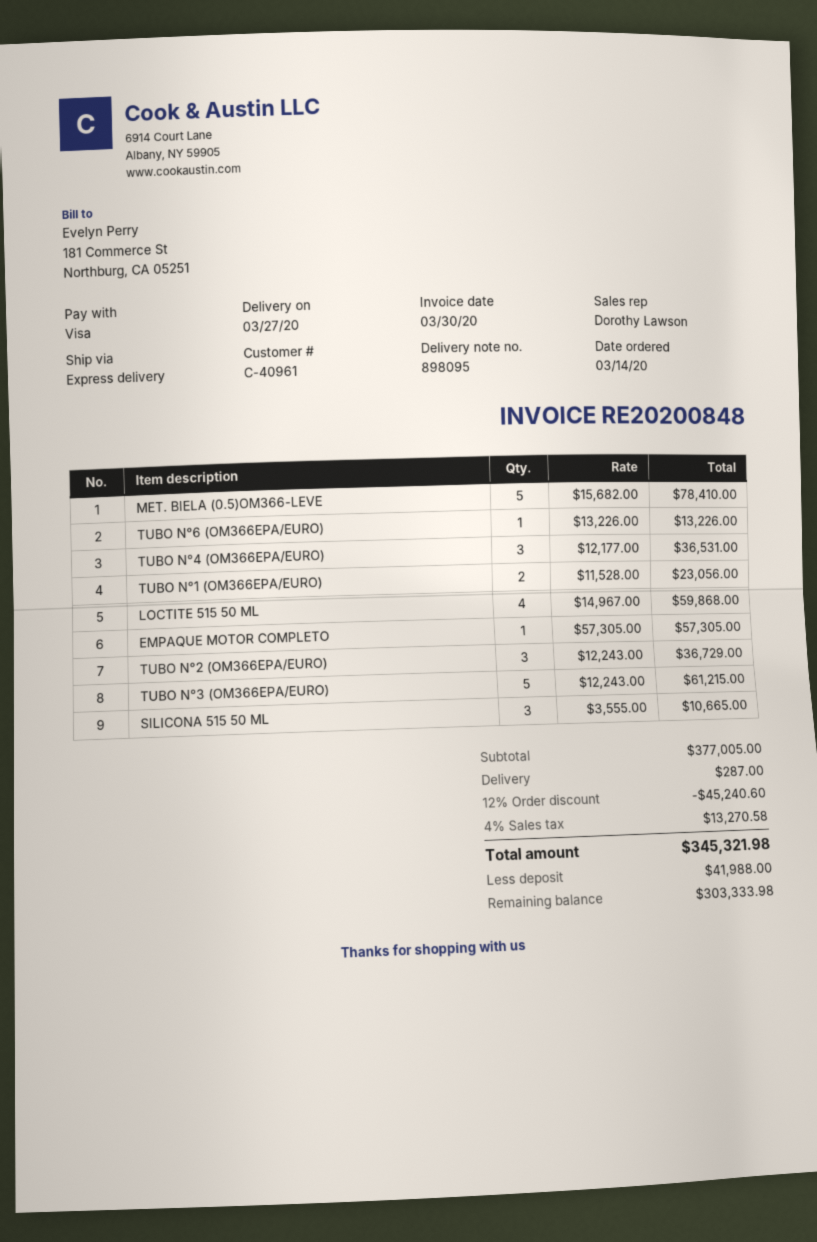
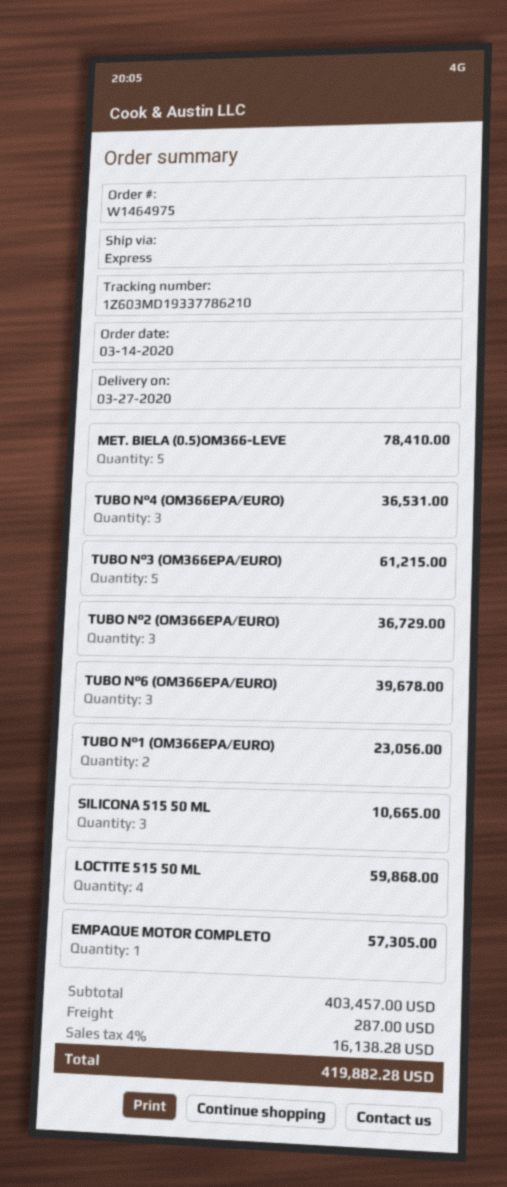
TUBO N°6 (OM366EPA/EURO): 1 for 13226.00 -> 3 for 39678.00
subtotal: 377005.00 -> 403457.00
discount: 12% = 45240.60 -> none
tax: 4% = 13270.58 -> 4% = 16138.28
total: 345321.98 -> 419882.28

